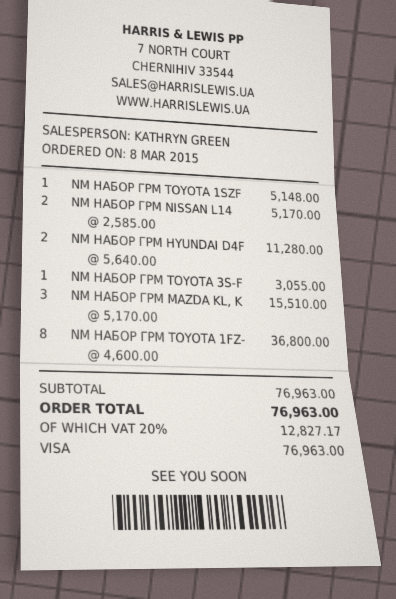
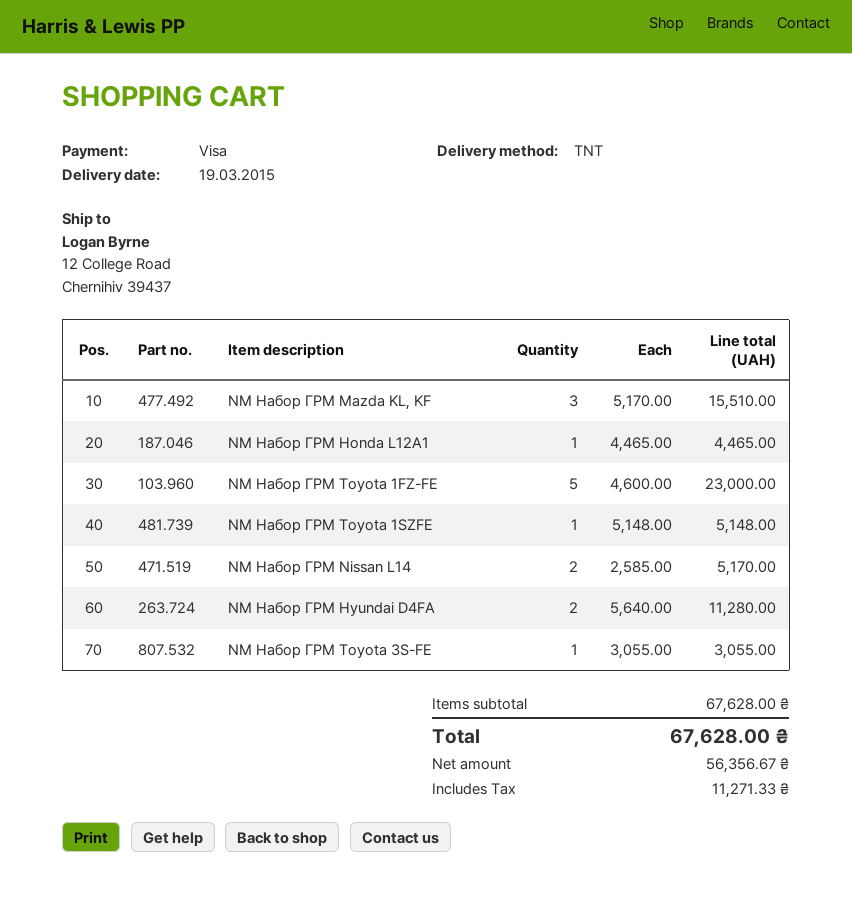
NM НАБОР ГРМ TOYOTA 1FZ-: 8 x 4600.00 = 36800.00 -> 5 x 4600.00 = 23000.00
NM Набор ГРМ Honda L12A1: none -> 1 x 4465.00 = 4465.00
subtotal: 76963.00 -> 67628.00
tax: 12827.17 -> 11271.33
total: 76963.00 -> 67628.00

